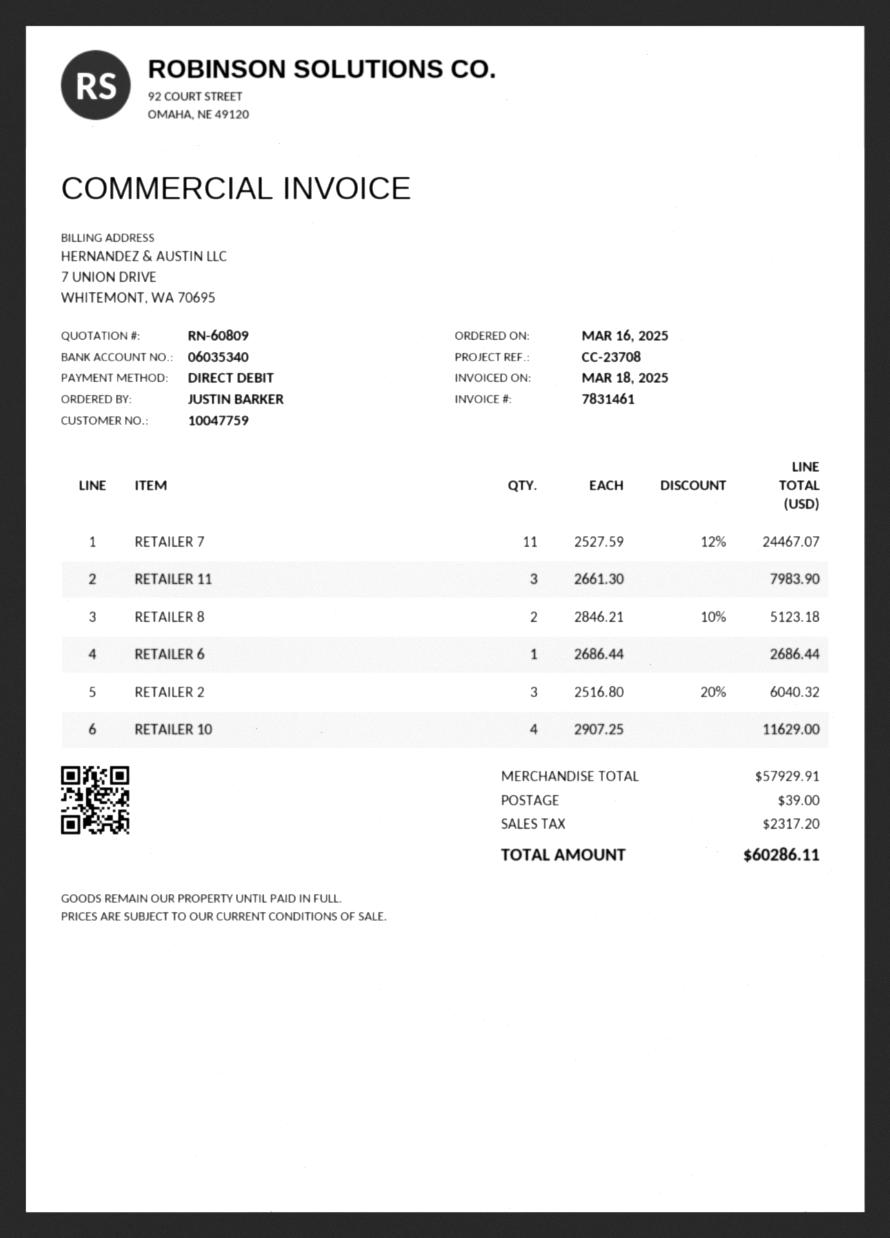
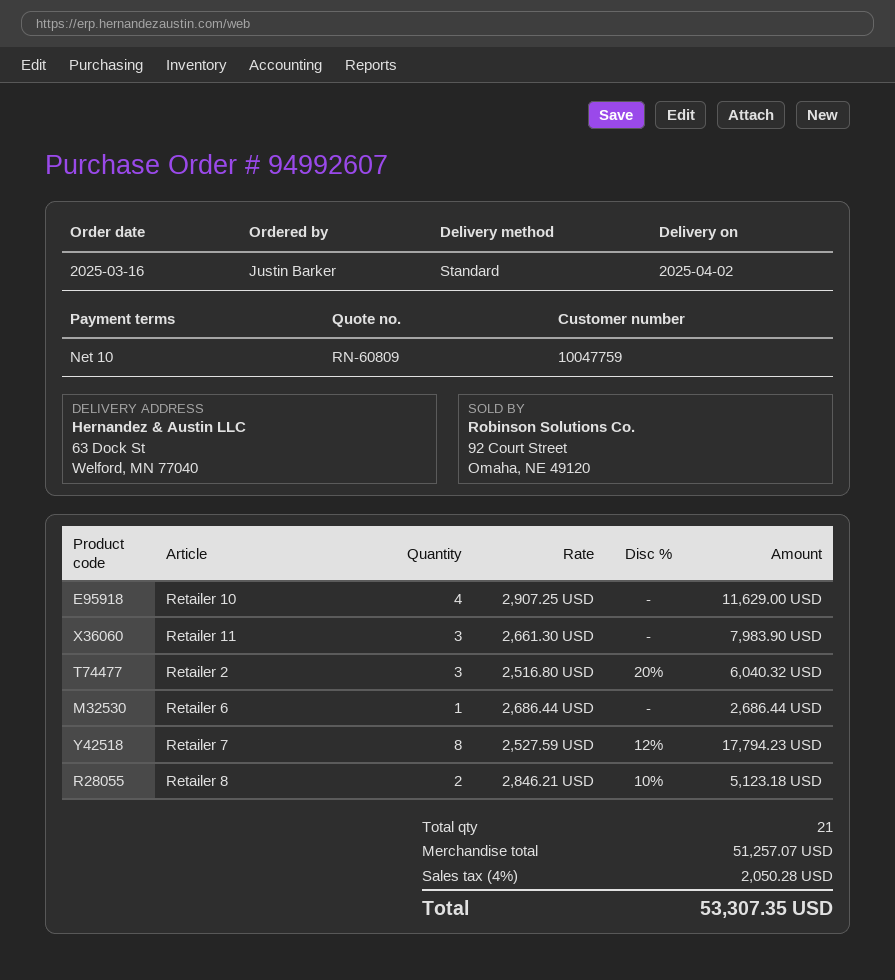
RETAILER 7: 11 x 2527.59 - 12% = 24467.07 -> 8 x 2527.59 - 12% = 17794.23
subtotal: 57929.91 -> 51257.07
shipping: 39.00 -> none
tax: 2317.20 -> 2050.28
total: 60286.11 -> 53307.35

